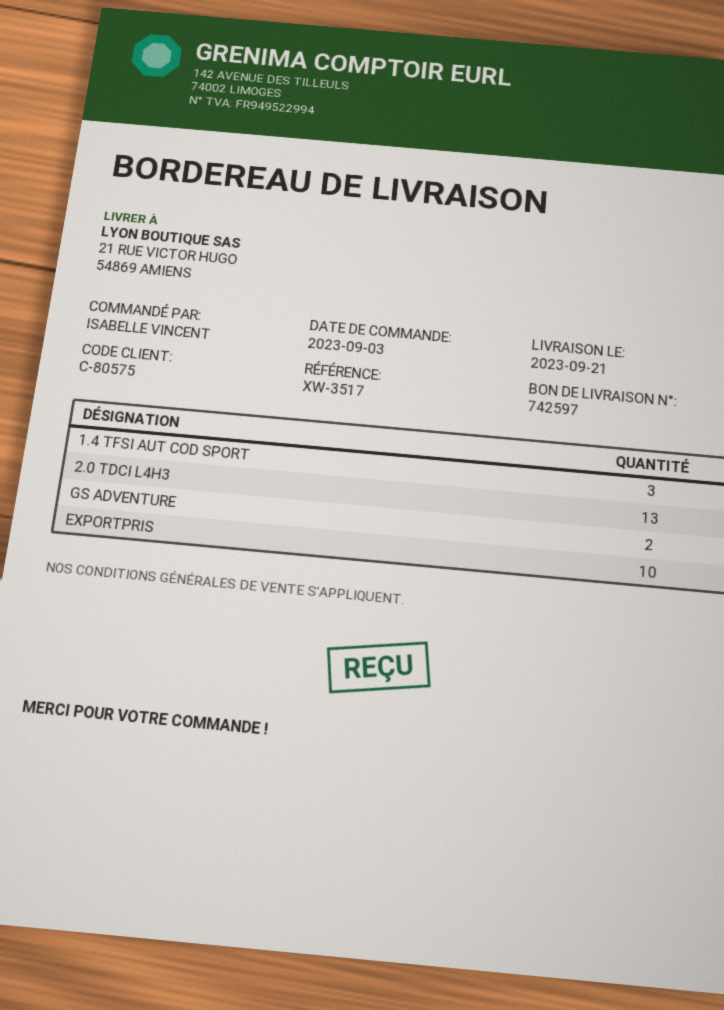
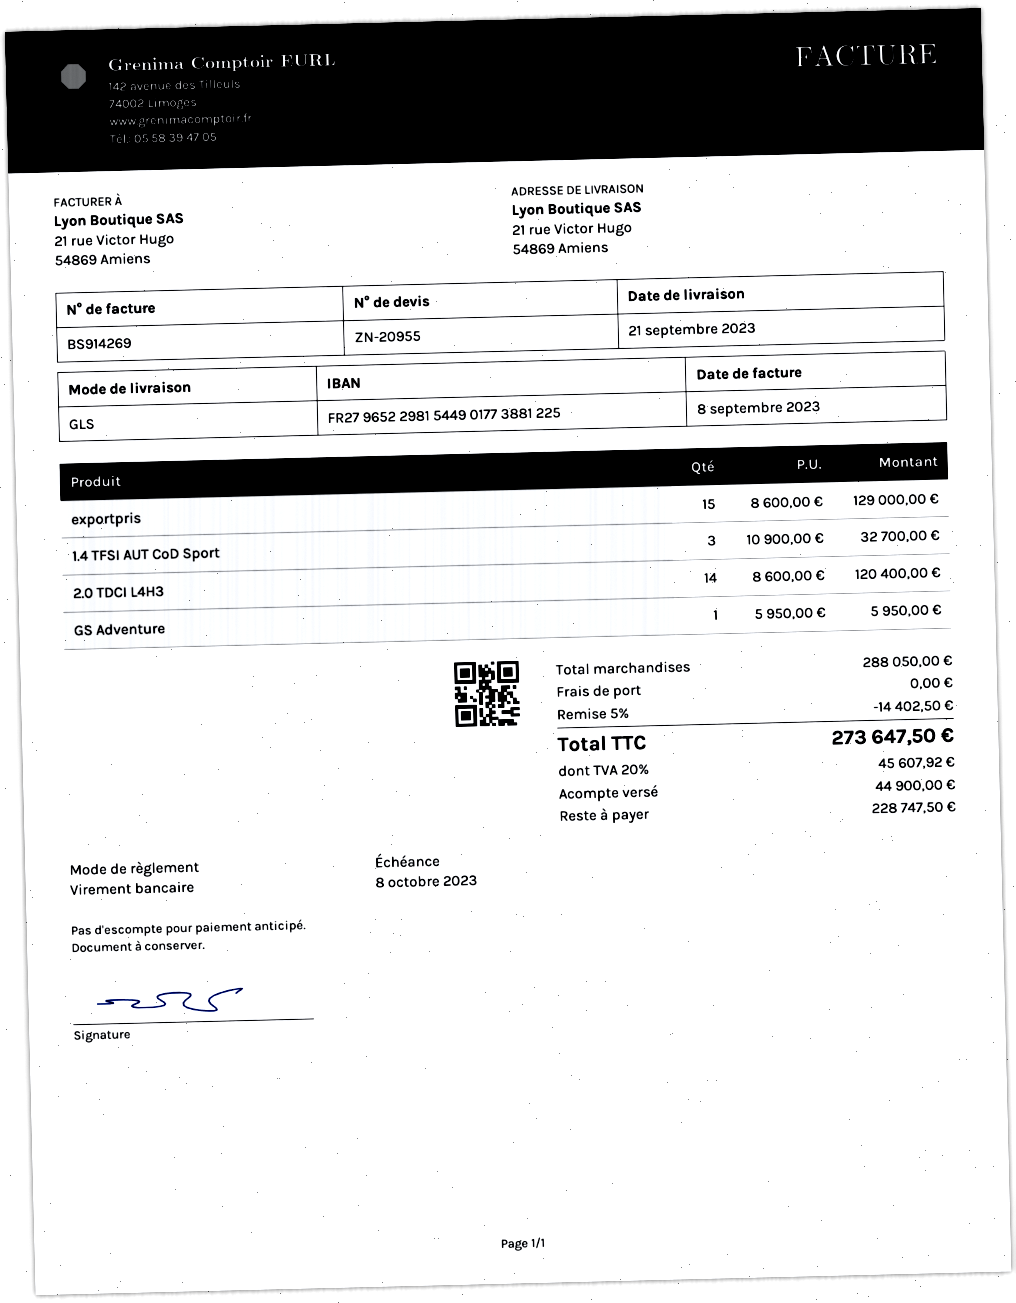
2.0 TDCI L4H3: 13 -> 14
GS ADVENTURE: 2 -> 1
EXPORTPRIS: 10 -> 15

